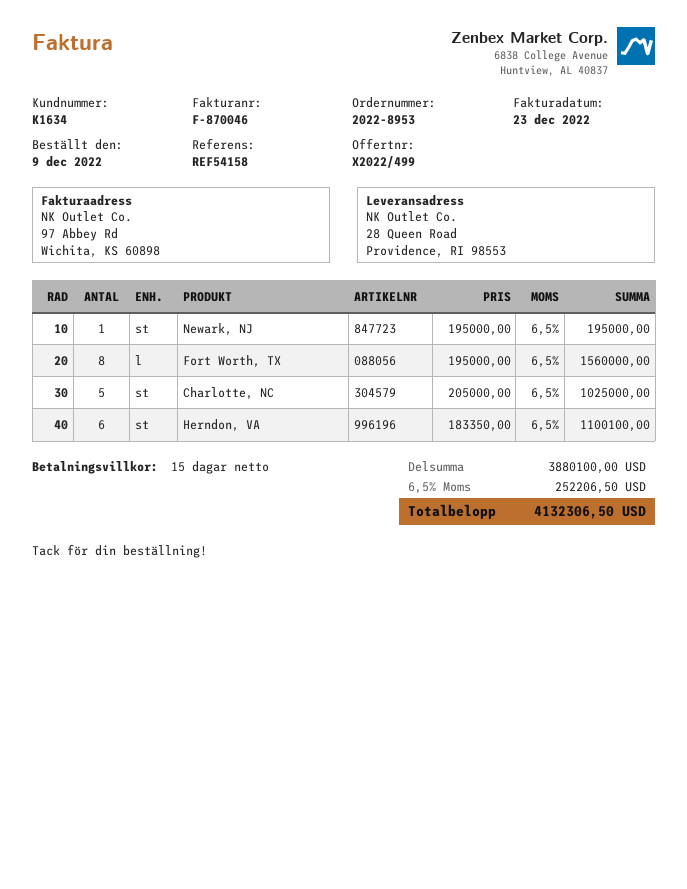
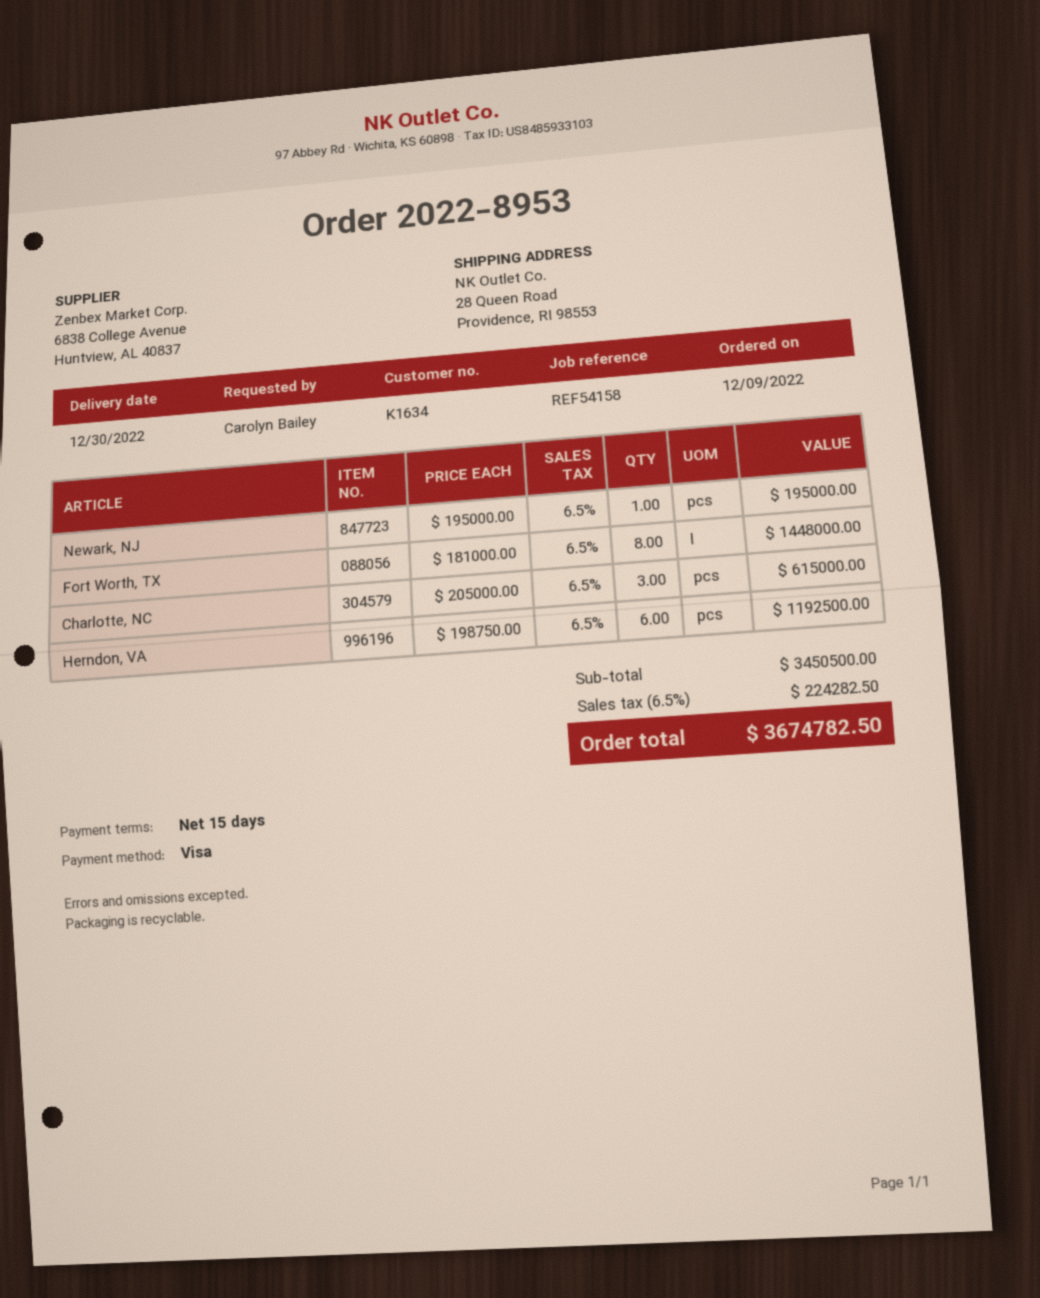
Fort Worth, TX: 8 x 195000.00 = 1560000.00 -> 8 x 181000.00 = 1448000.00
Charlotte, NC: 5 x 205000.00 = 1025000.00 -> 3 x 205000.00 = 615000.00
Herndon, VA: 6 x 183350.00 = 1100100.00 -> 6 x 198750.00 = 1192500.00
subtotal: 3880100.00 -> 3450500.00
tax: 6.5% = 252206.50 -> 6.5% = 224282.50
total: 4132306.50 -> 3674782.50

